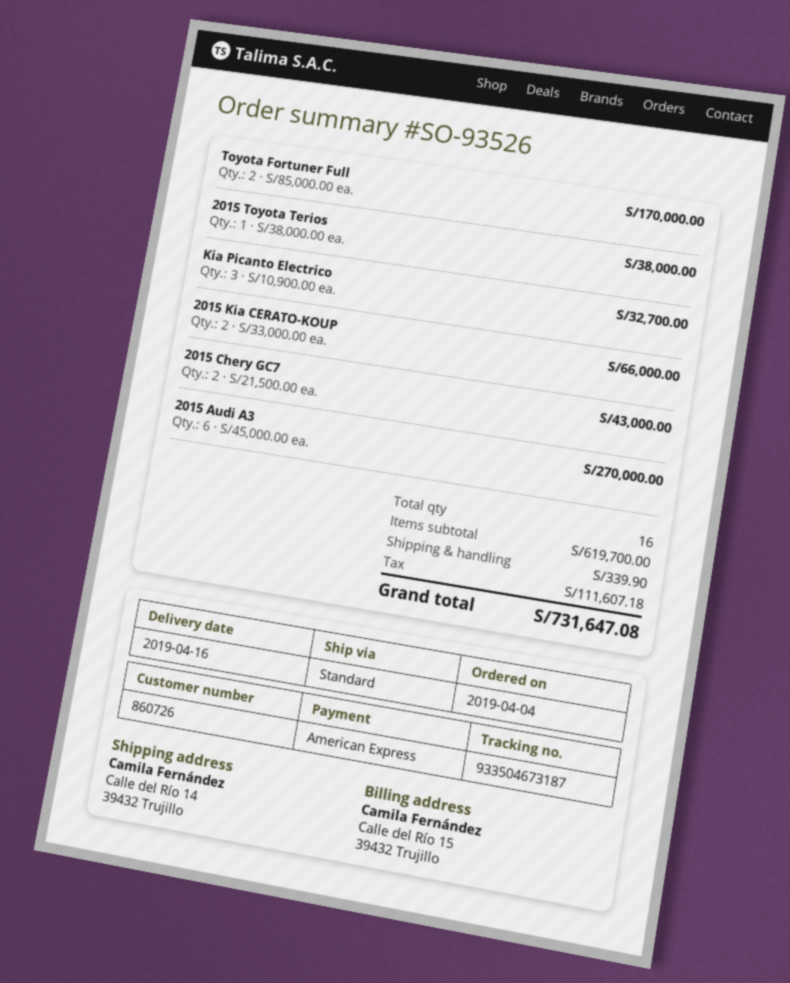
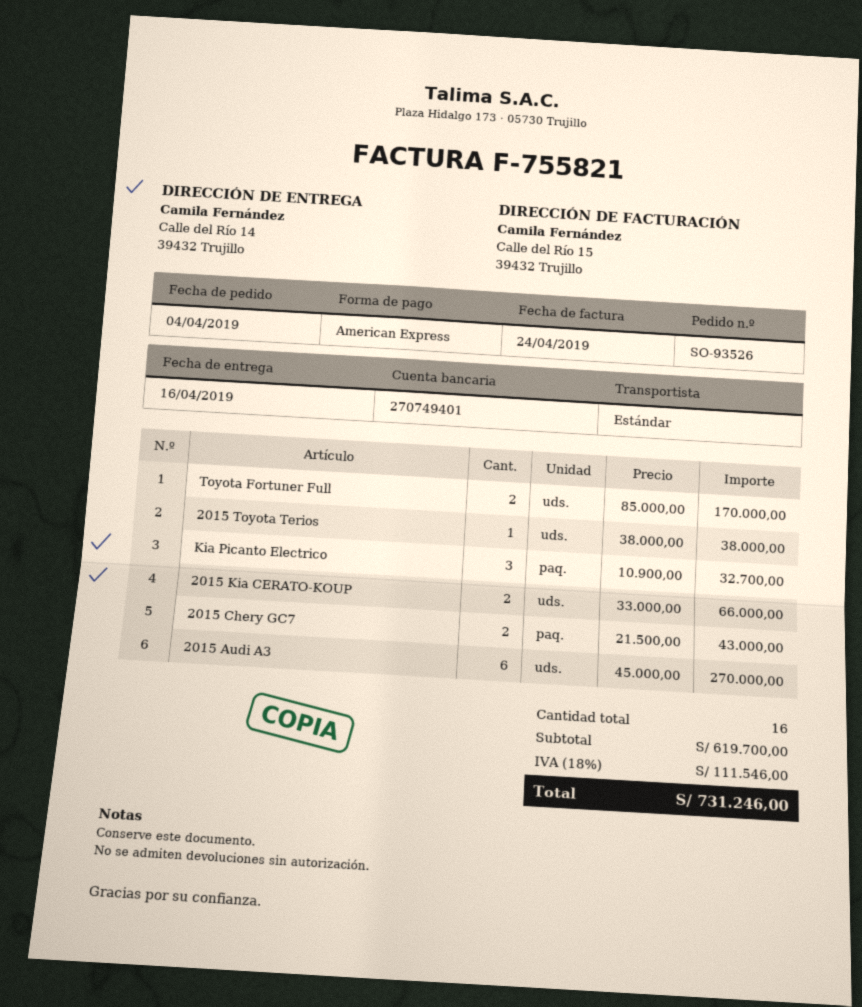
shipping: 339.90 -> none
tax: 111607.18 -> 111546.00
total: 731647.08 -> 731246.00

